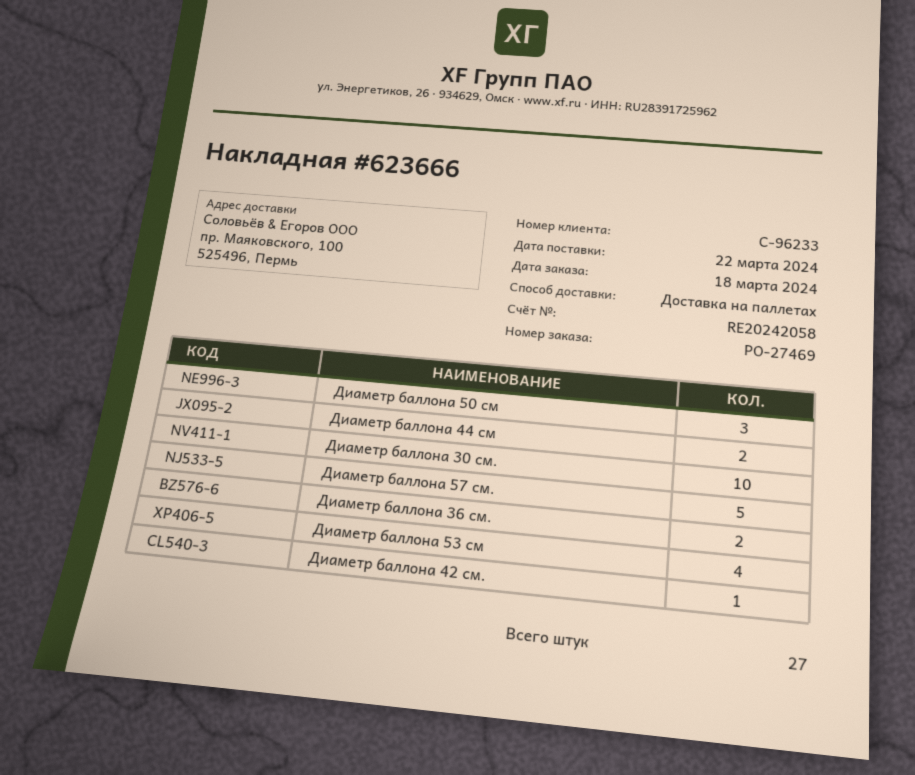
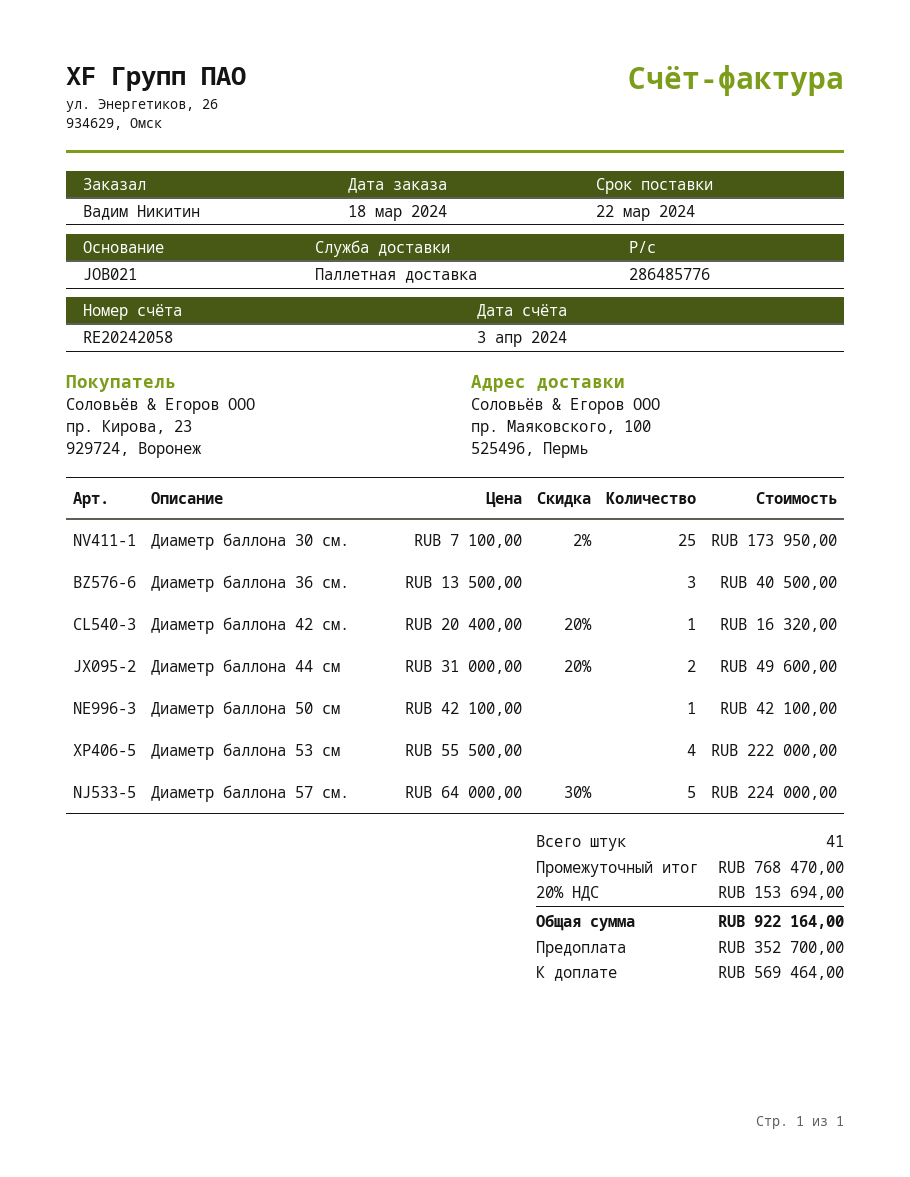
Диаметр баллона 50 см: 3 -> 1
Диаметр баллона 30 см.: 10 -> 25
Диаметр баллона 36 см.: 2 -> 3
total quantity: 27 -> 41

